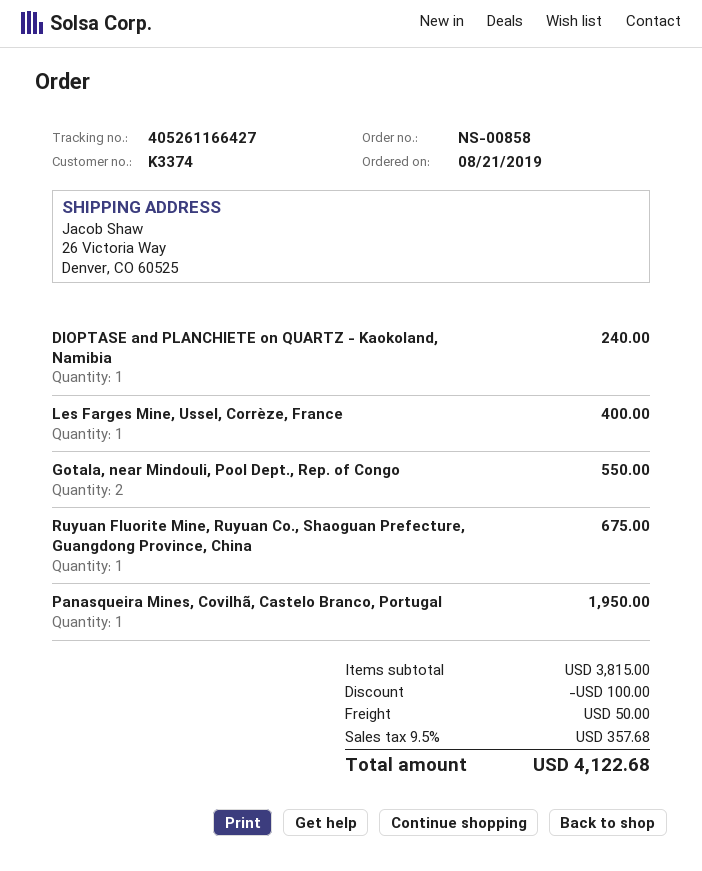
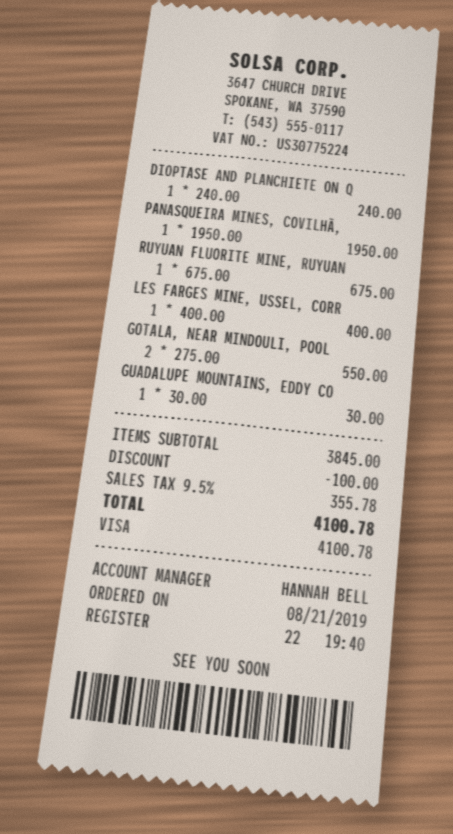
GUADALUPE MOUNTAINS, EDDY CO: none -> 1 for 30.00
subtotal: 3815.00 -> 3845.00
shipping: 50.00 -> none
tax: 9.5% = 357.68 -> 9.5% = 355.78
total: 4122.68 -> 4100.78

